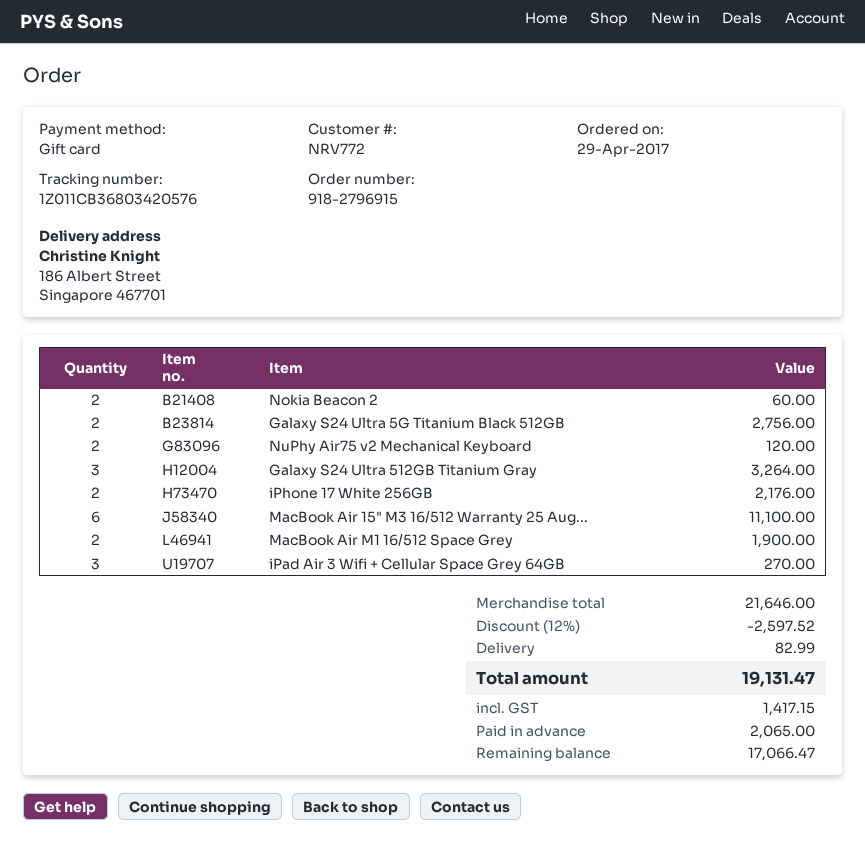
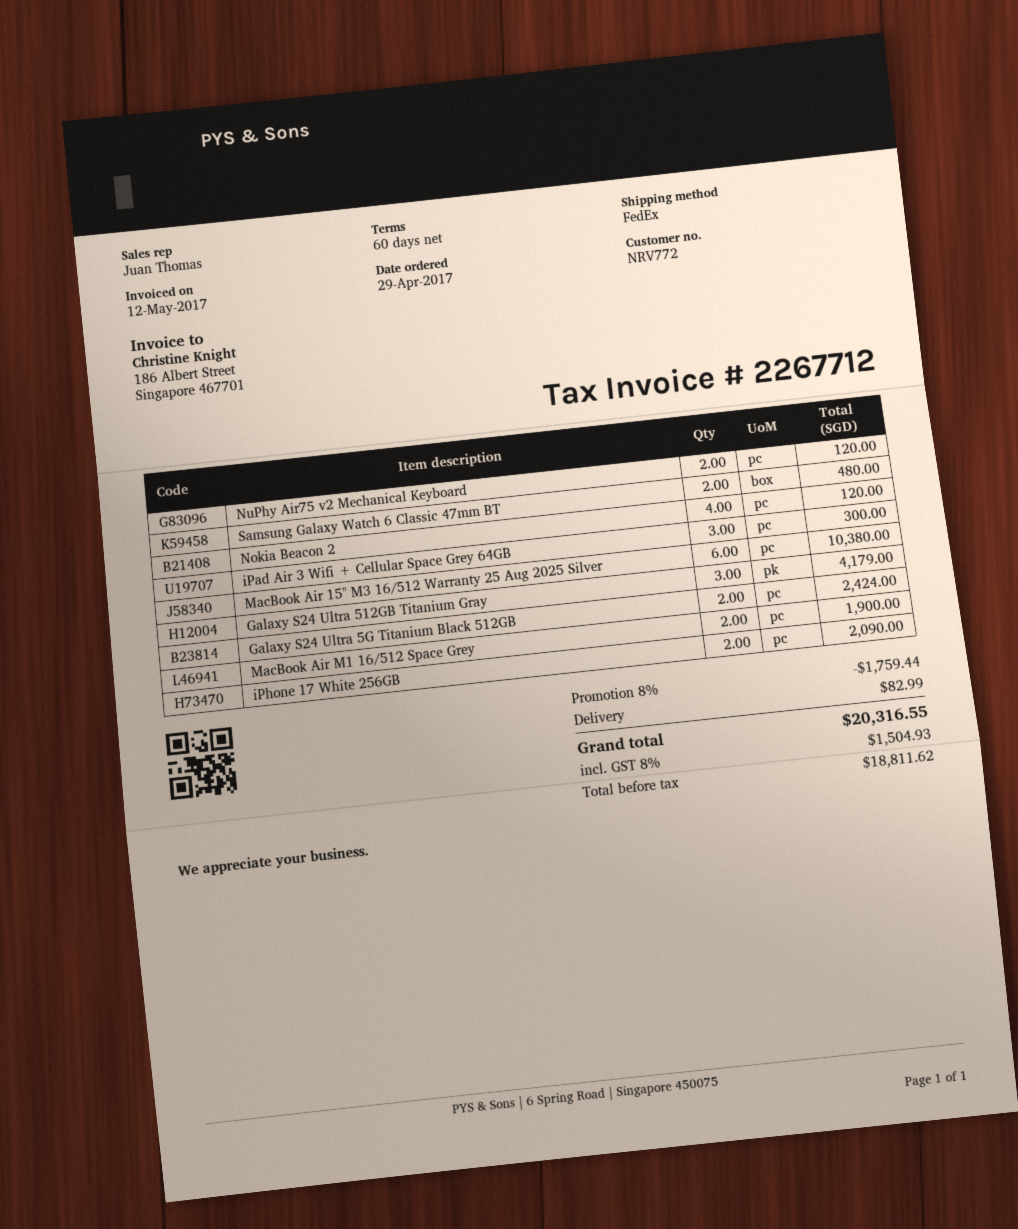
Nokia Beacon 2: 2 for 60.00 -> 4 for 120.00
Galaxy S24 Ultra 5G Titanium Black 512GB: 2 for 2756.00 -> 2 for 2424.00
Galaxy S24 Ultra 512GB Titanium Gray: 3 for 3264.00 -> 3 for 4179.00
iPhone 17 White 256GB: 2 for 2176.00 -> 2 for 2090.00
MacBook Air 15" M3 16/512 Warranty 25 Aug...: 6 for 11100.00 -> 6 for 10380.00
iPad Air 3 Wifi + Cellular Space Grey 64GB: 3 for 270.00 -> 3 for 300.00
Samsung Galaxy Watch 6 Classic 47mm BT: none -> 2 for 480.00
discount: 12% = 2597.52 -> 8% = 1759.44
tax: 1417.15 -> 1504.93
total: 19131.47 -> 20316.55

